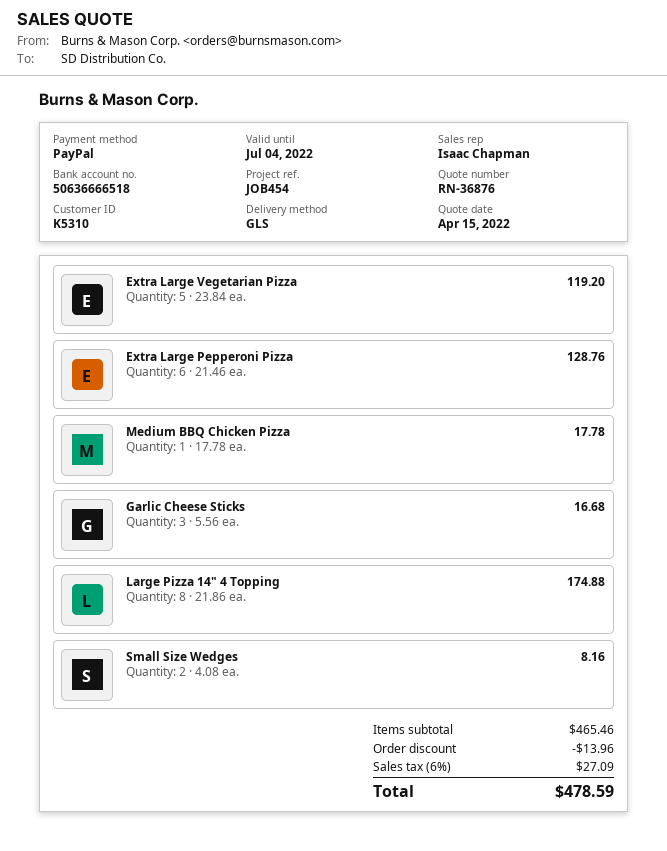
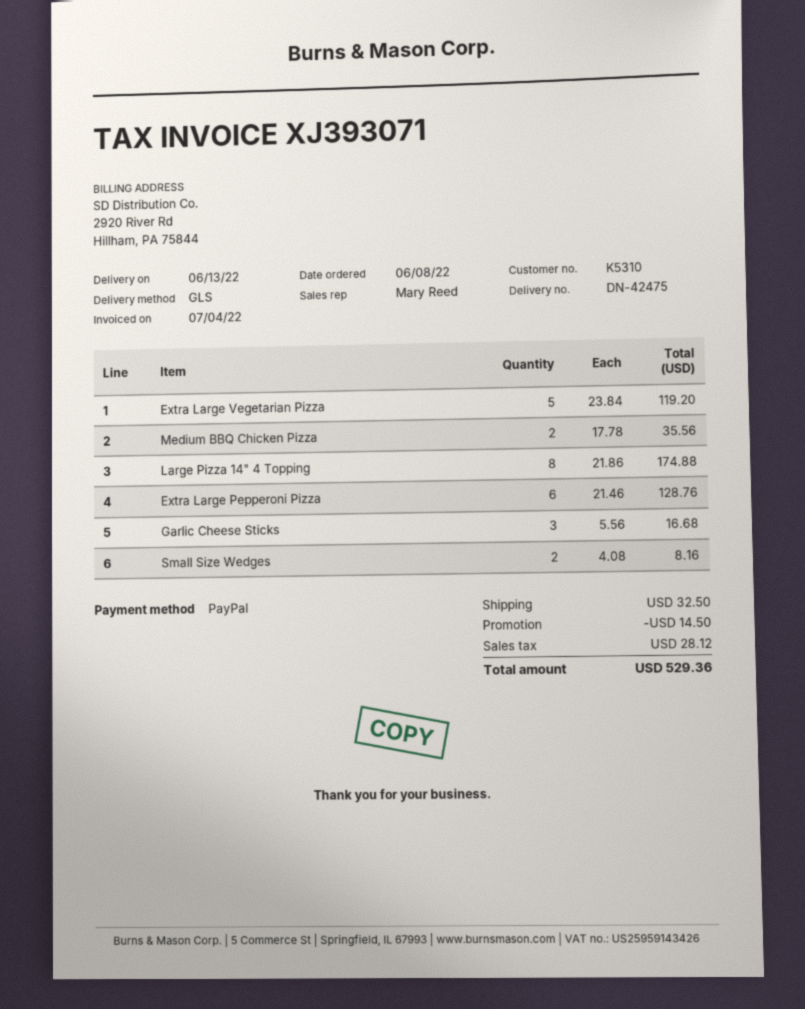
sales rep: Isaac Chapman -> Mary Reed
Medium BBQ Chicken Pizza: 1 x 17.78 = 17.78 -> 2 x 17.78 = 35.56
discount: 13.96 -> 14.50
shipping: none -> 32.50
tax: 27.09 -> 28.12
total: 478.59 -> 529.36

